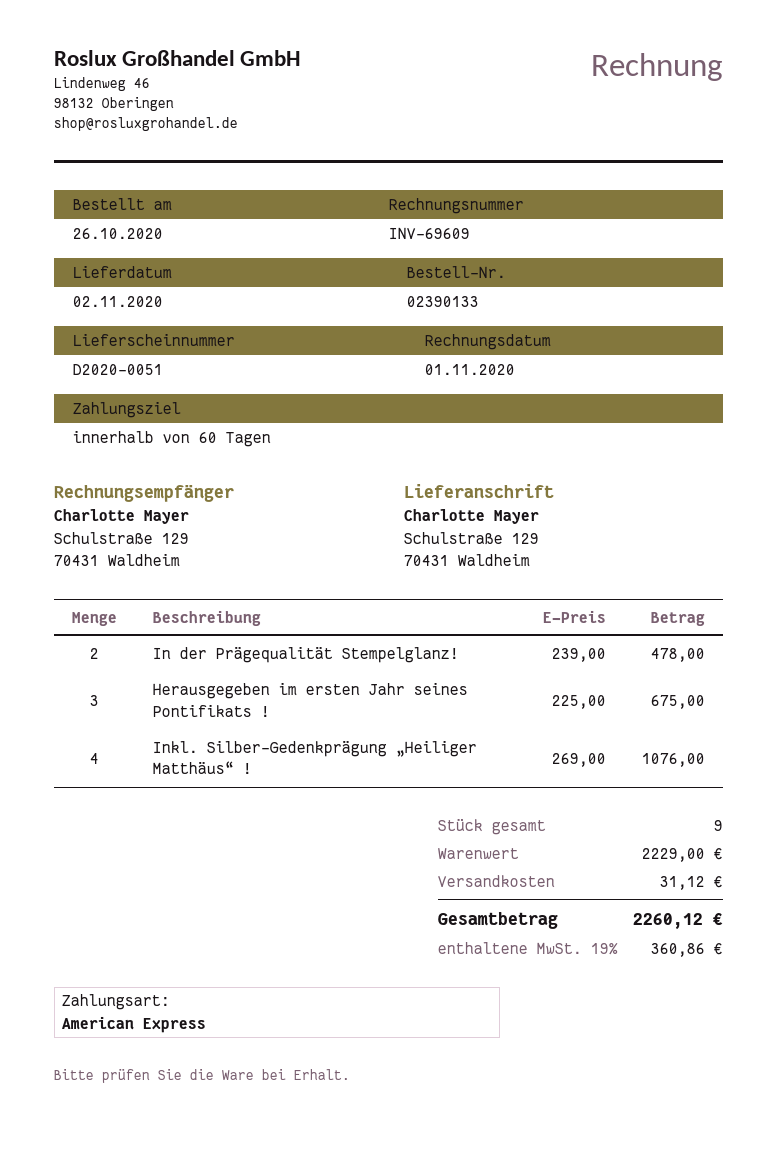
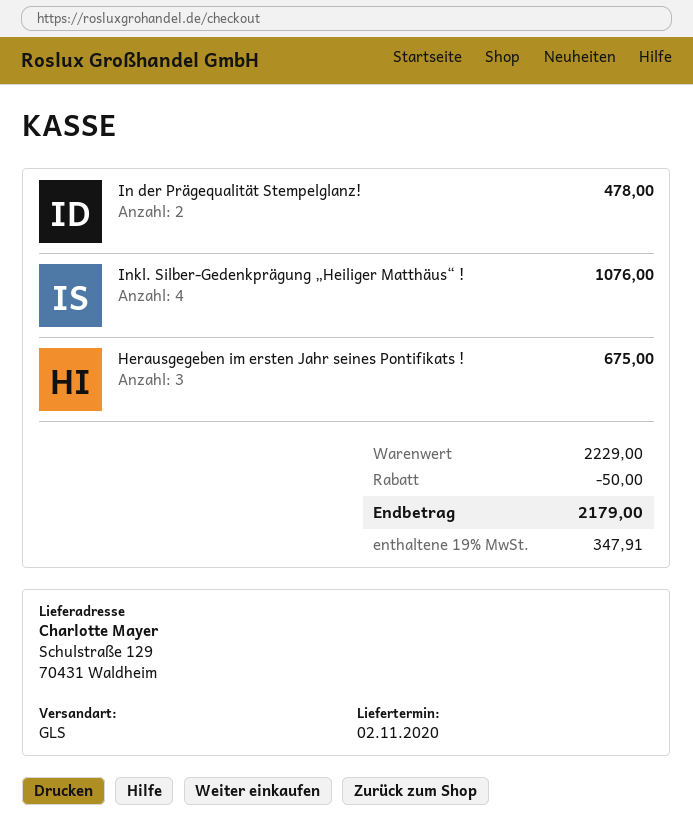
discount: none -> 50.00
shipping: 31.12 -> none
tax: 19% = 360.86 -> 19% = 347.91
total: 2260.12 -> 2179.00

